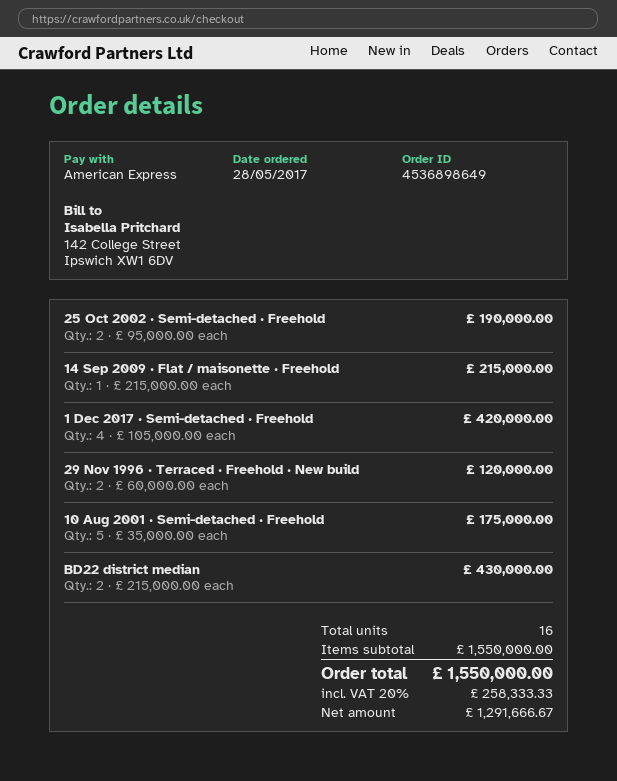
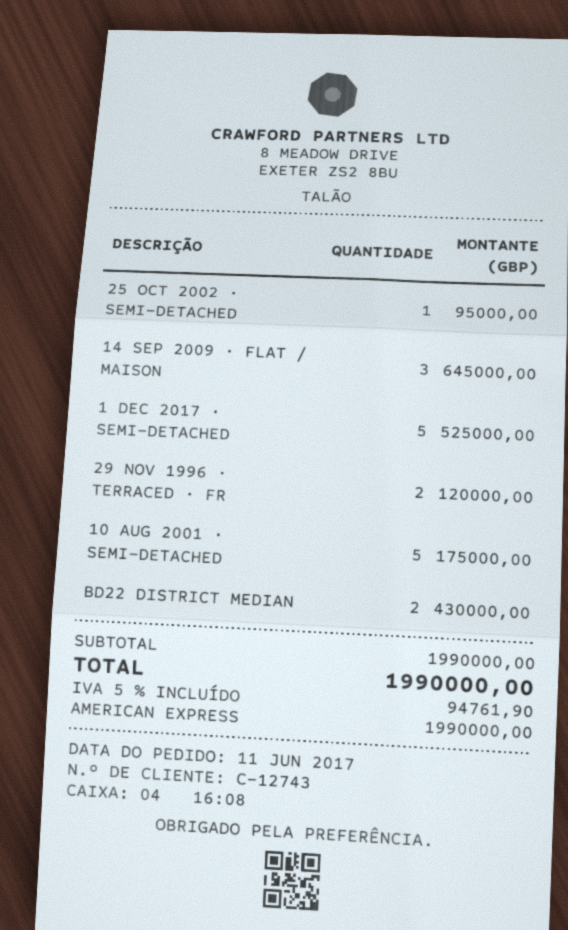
order date: 2017-05-28 -> 2017-06-11
25 Oct 2002 · Semi-detached · Freehold: 2 for 190000.00 -> 1 for 95000.00
14 Sep 2009 · Flat / maisonette · Freehold: 1 for 215000.00 -> 3 for 645000.00
1 Dec 2017 · Semi-detached · Freehold: 4 for 420000.00 -> 5 for 525000.00
subtotal: 1550000.00 -> 1990000.00
tax: 20% = 258333.33 -> 5% = 94761.90
total: 1550000.00 -> 1990000.00

